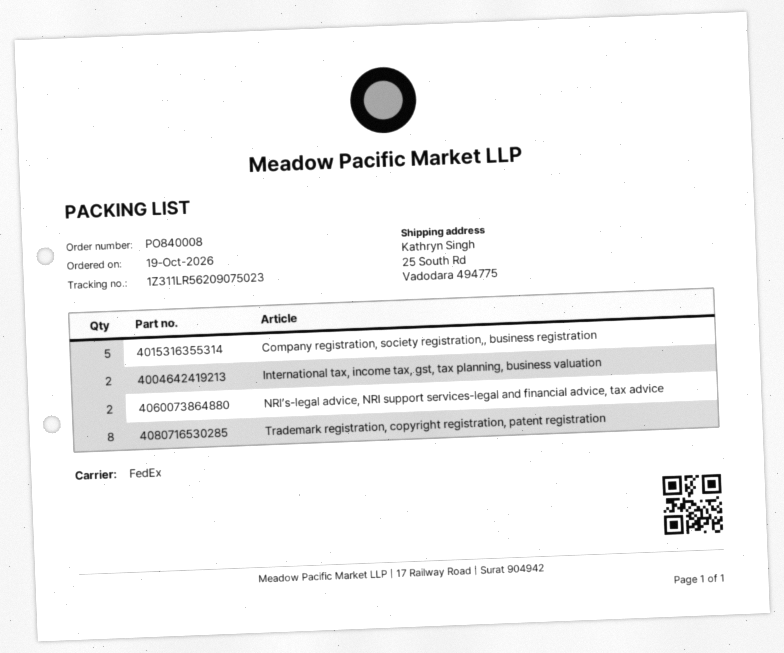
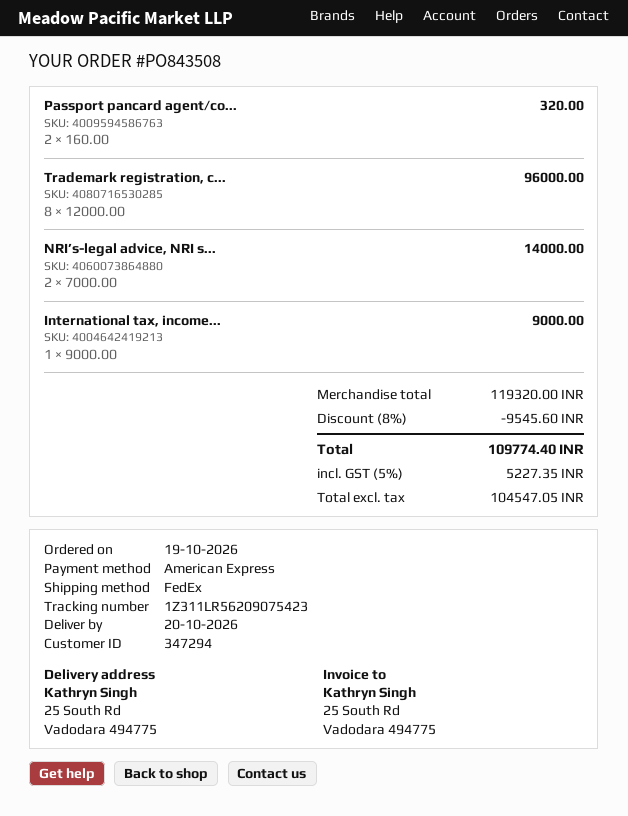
order number: PO840008 -> PO843508
tracking number: 1Z311LR56209075023 -> 1Z311LR56209075423
Company registration, society registration,, business registration: 5 -> none
International tax, income tax, gst, tax planning, business valuation: 2 -> 1
Passport pancard agent/co...: none -> 2

